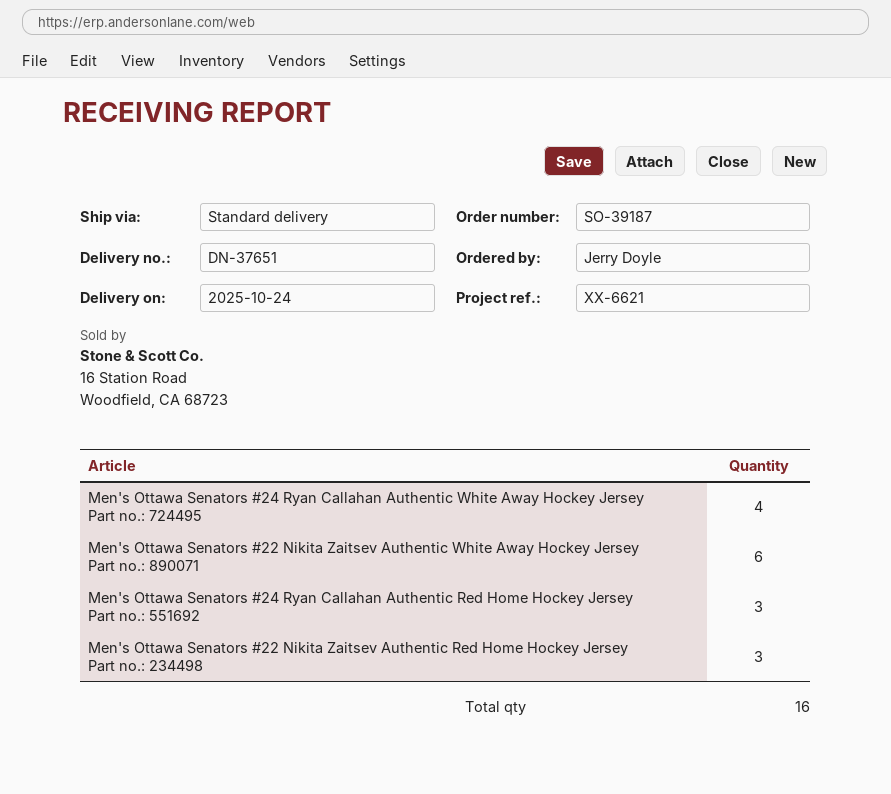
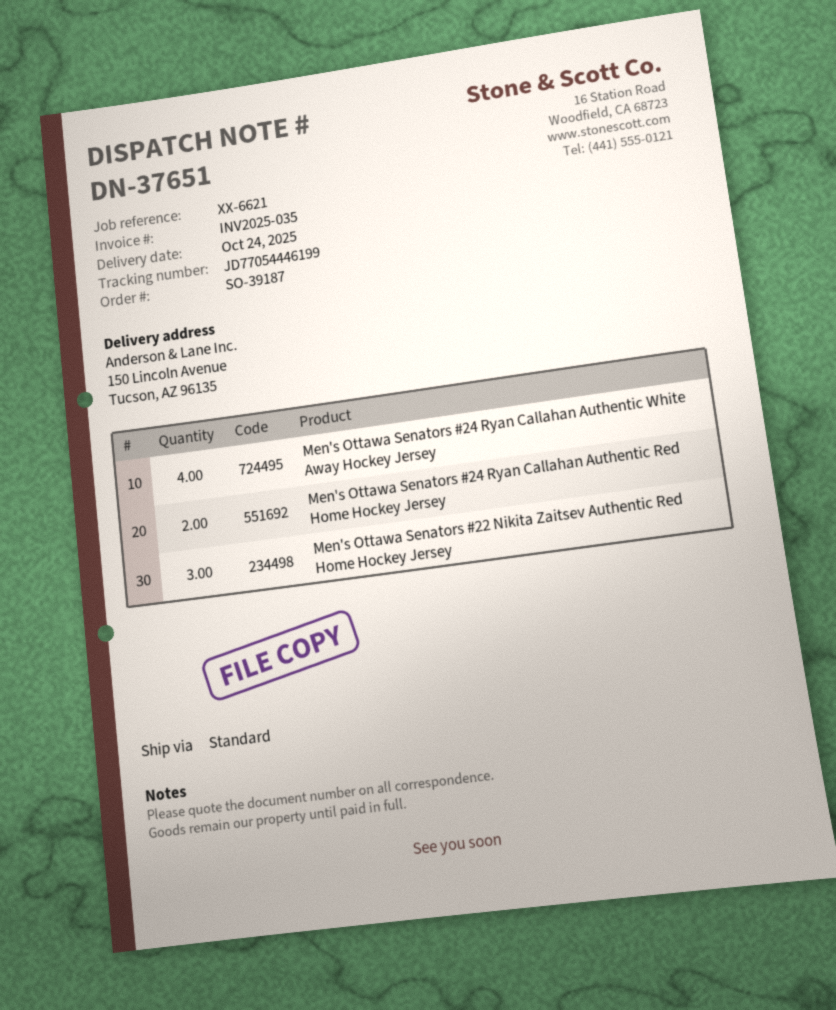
Men's Ottawa Senators #22 Nikita Zaitsev Authentic White Away Hockey Jersey: 6 -> none
Men's Ottawa Senators #24 Ryan Callahan Authentic Red Home Hockey Jersey: 3 -> 2

